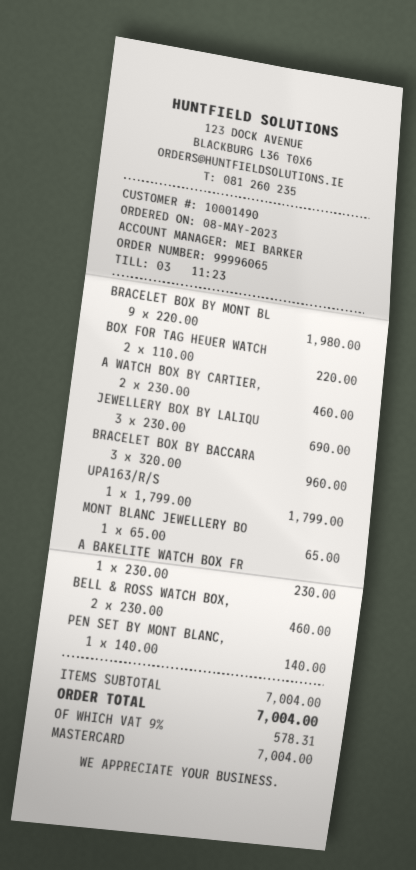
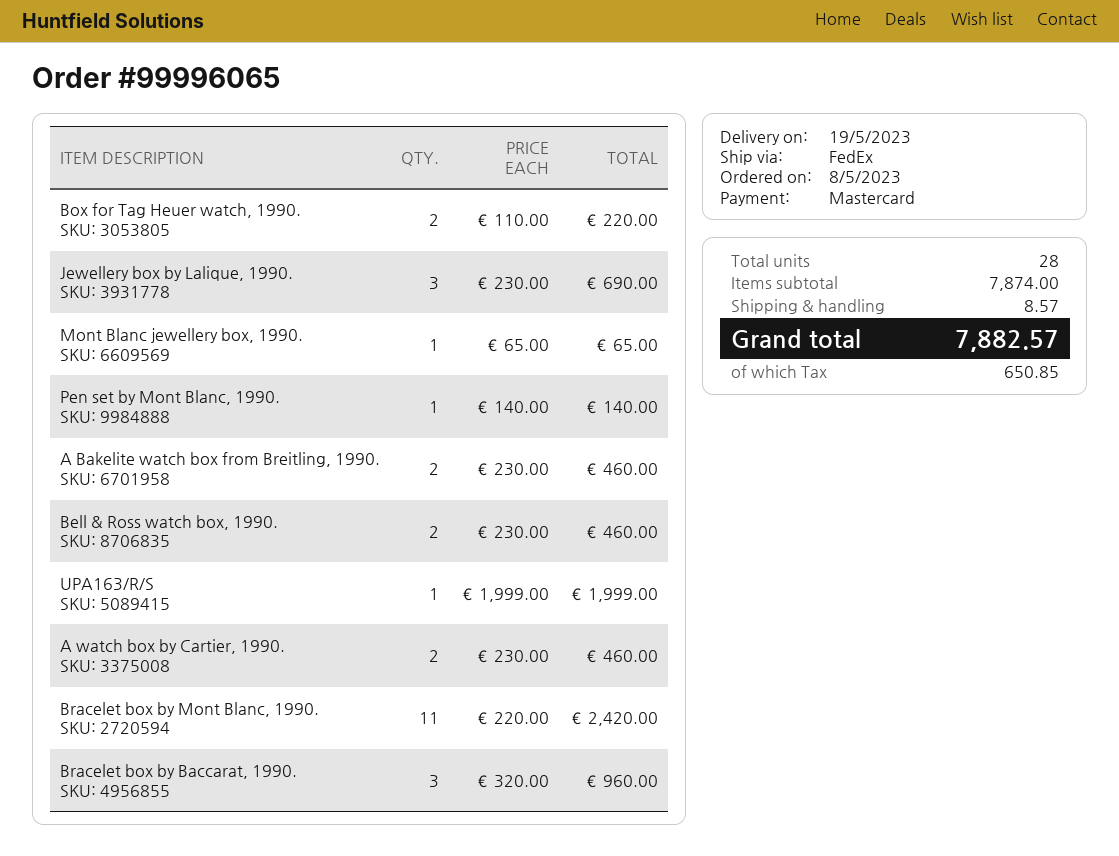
BRACELET BOX BY MONT BL: 9 x 220.00 = 1980.00 -> 11 x 220.00 = 2420.00
UPA163/R/S: 1 x 1799.00 = 1799.00 -> 1 x 1999.00 = 1999.00
A BAKELITE WATCH BOX FR: 1 x 230.00 = 230.00 -> 2 x 230.00 = 460.00
subtotal: 7004.00 -> 7874.00
shipping: none -> 8.57
tax: 578.31 -> 650.85
total: 7004.00 -> 7882.57

